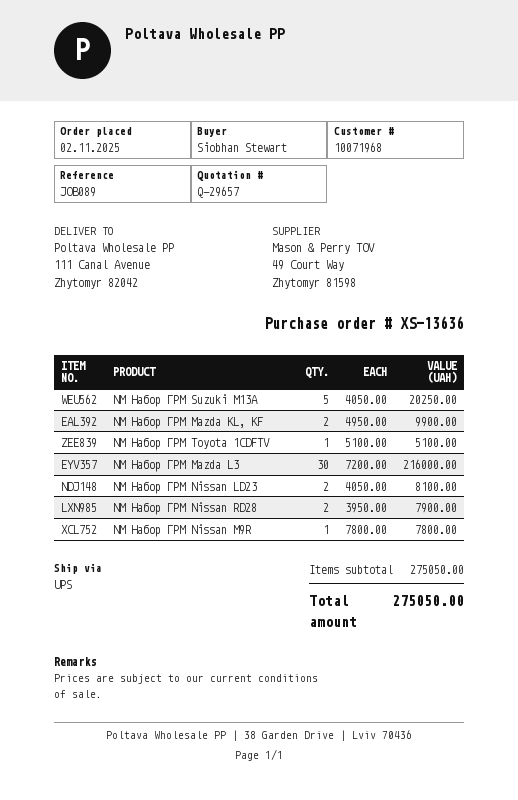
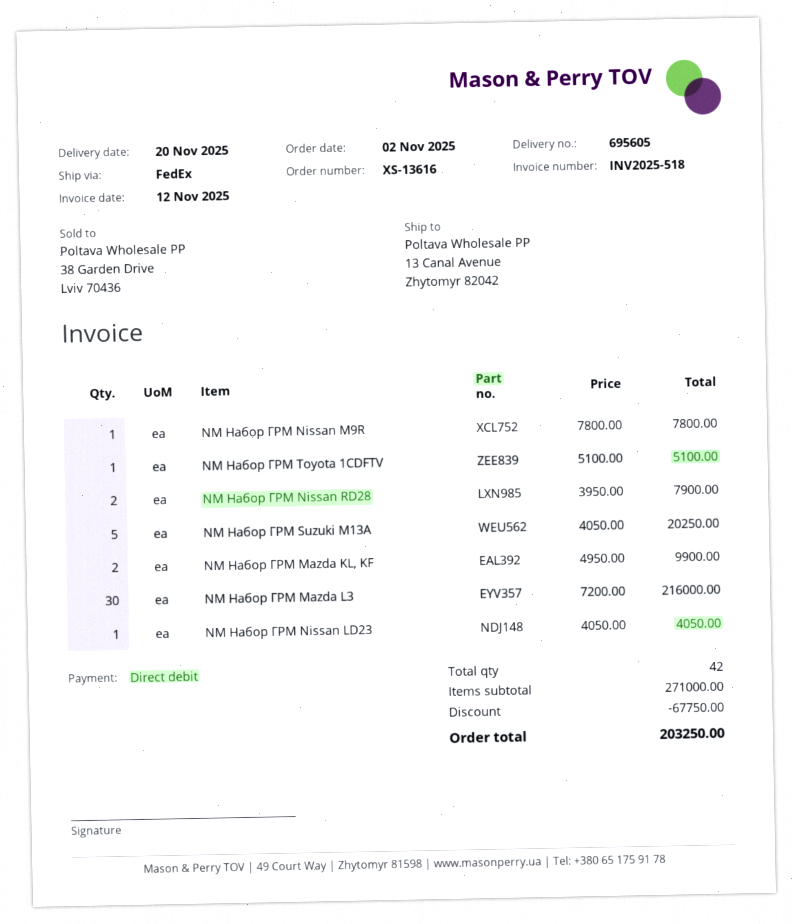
order number: XS-13636 -> XS-13616
shipping method: UPS -> FedEx
ship to: 111 Canal Avenue, Zhytomyr 82042 -> 13 Canal Avenue, Zhytomyr 82042
NM Набор ГРМ Nissan LD23: 2 x 4050.00 = 8100.00 -> 1 x 4050.00 = 4050.00
subtotal: 275050.00 -> 271000.00
discount: none -> 67750.00
total: 275050.00 -> 203250.00

